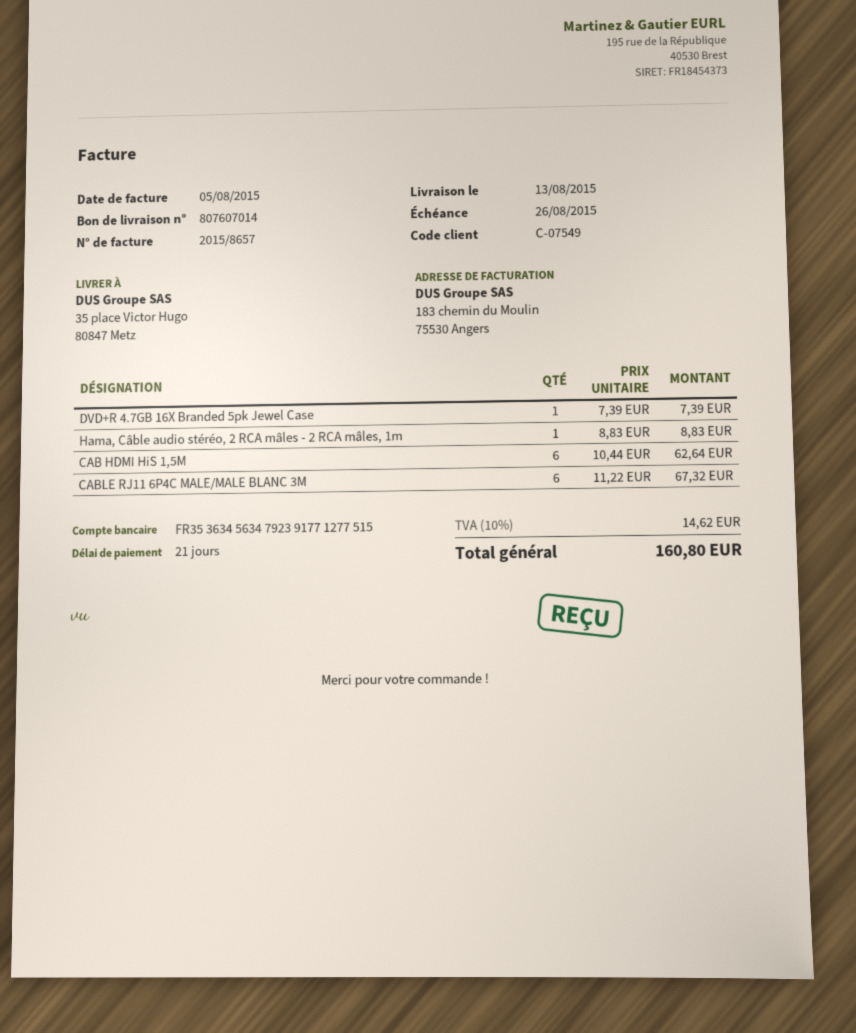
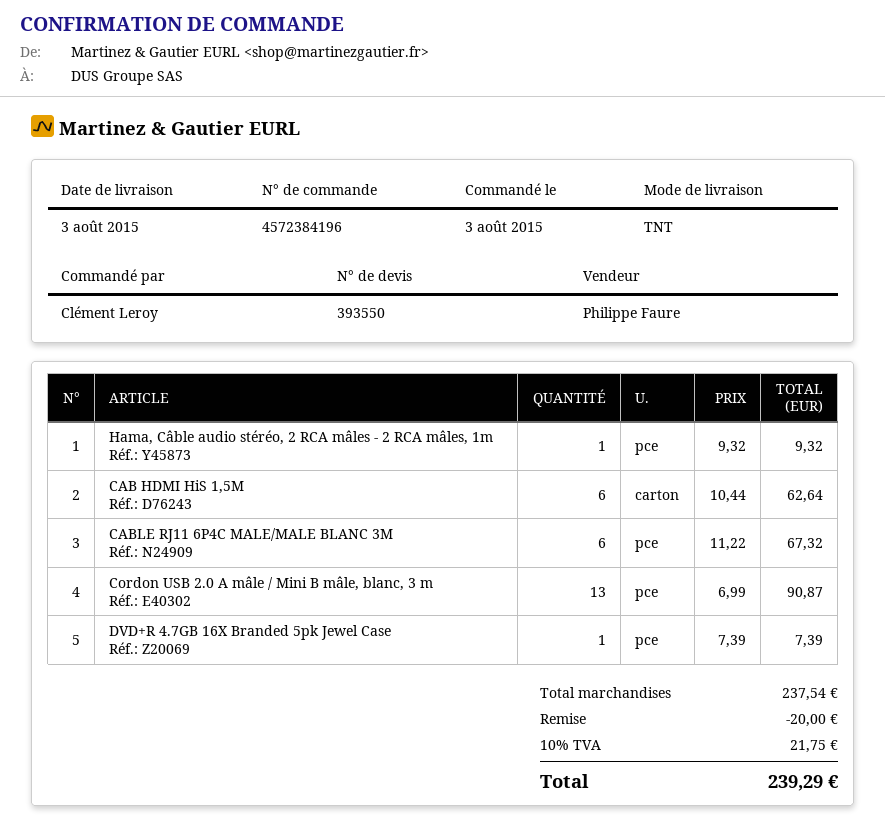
delivery date: 2015-08-13 -> 2015-08-03
Hama, Câble audio stéréo, 2 RCA mâles - 2 RCA mâles, 1m: 1 x 8.83 = 8.83 -> 1 x 9.32 = 9.32
Cordon USB 2.0 A mâle / Mini B mâle, blanc, 3 m: none -> 13 x 6.99 = 90.87
discount: none -> 20.00
tax: 10% = 14.62 -> 10% = 21.75
total: 160.80 -> 239.29

